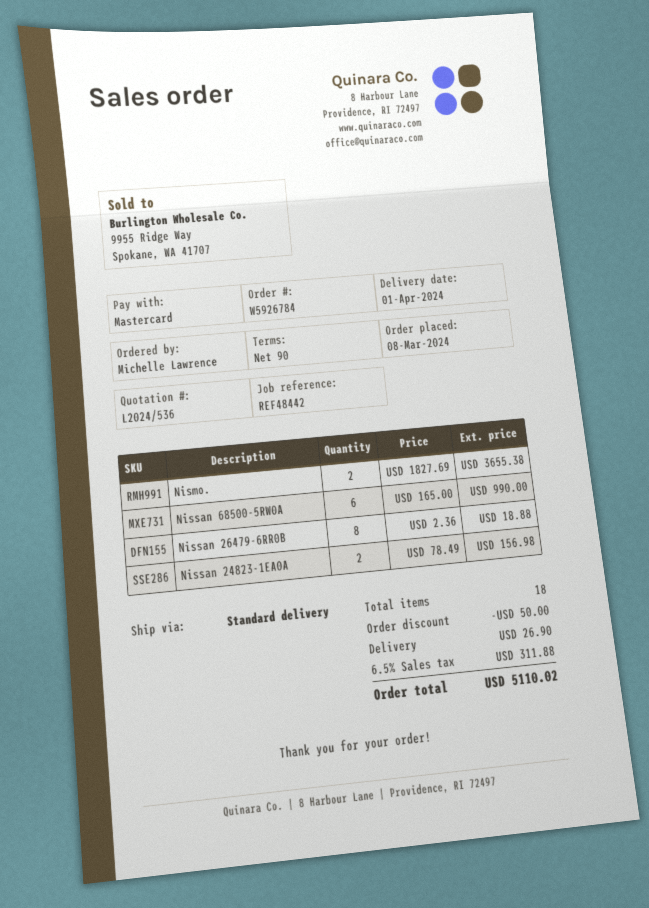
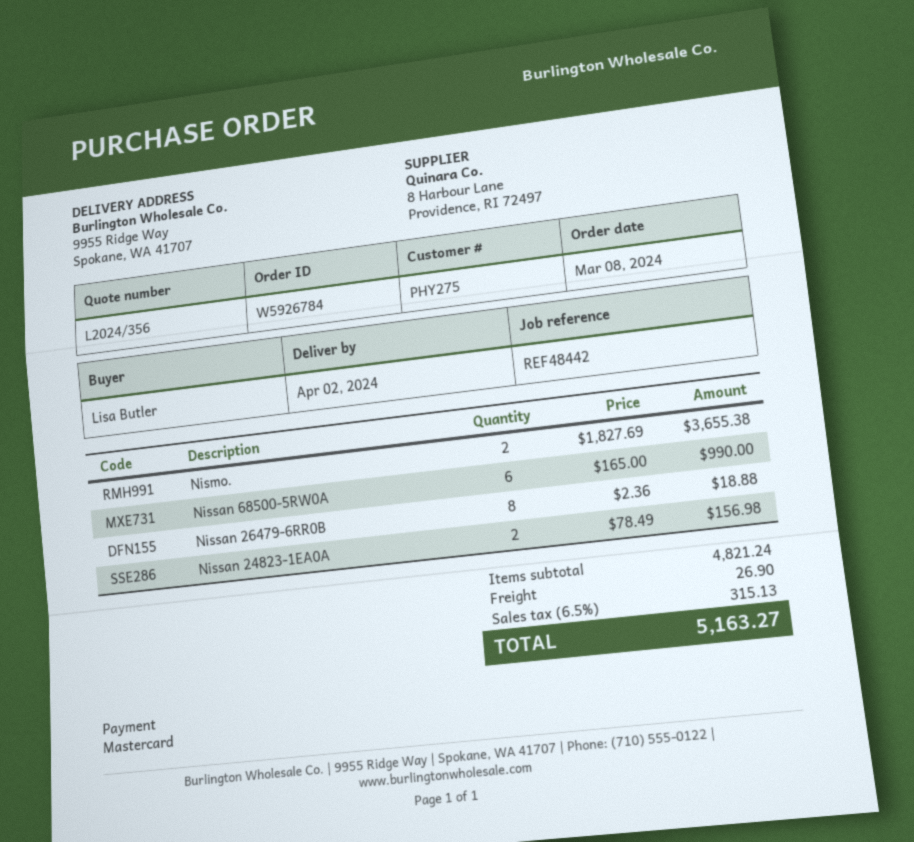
quote number: L2024/536 -> L2024/356
delivery date: 2024-04-01 -> 2024-04-02
ordered by: Michelle Lawrence -> Lisa Butler
discount: 50.00 -> none
tax: 6.5% = 311.88 -> 6.5% = 315.13
total: 5110.02 -> 5163.27

